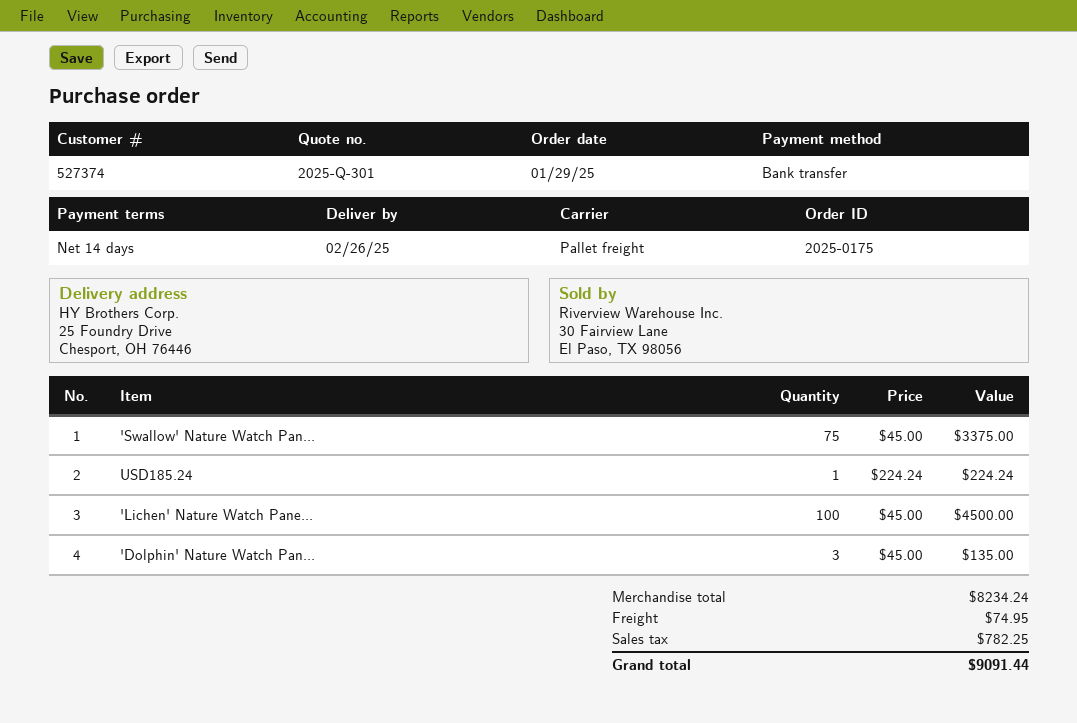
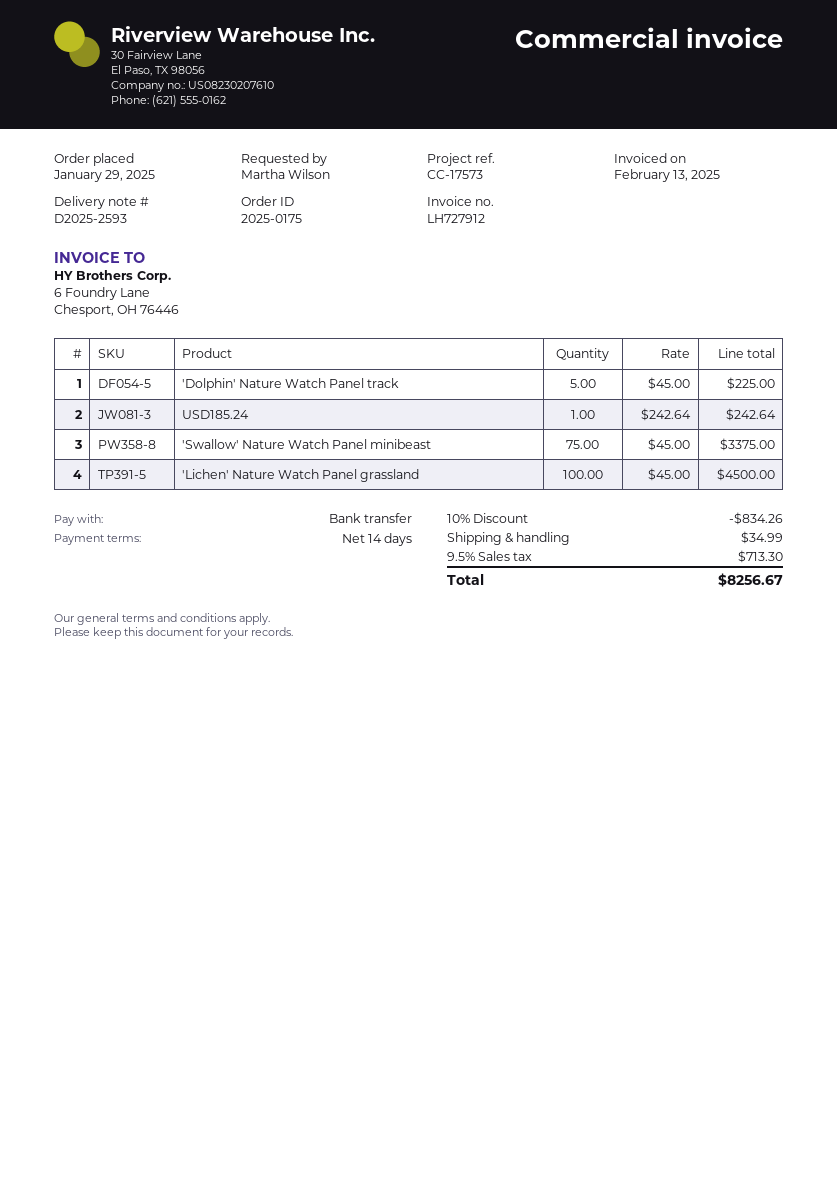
USD185.24: 1 x 224.24 = 224.24 -> 1 x 242.64 = 242.64
'Dolphin' Nature Watch Pan...: 3 x 45.00 = 135.00 -> 5 x 45.00 = 225.00
discount: none -> 10% = 834.26
shipping: 74.95 -> 34.99
tax: 782.25 -> 713.30
total: 9091.44 -> 8256.67

